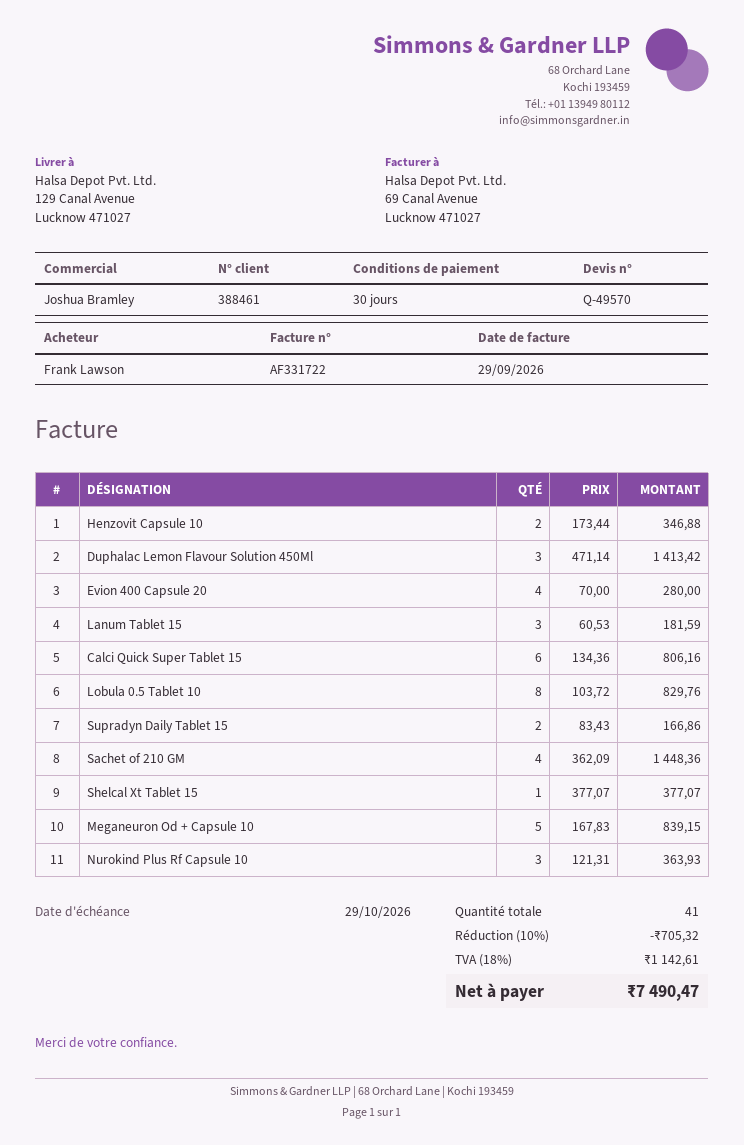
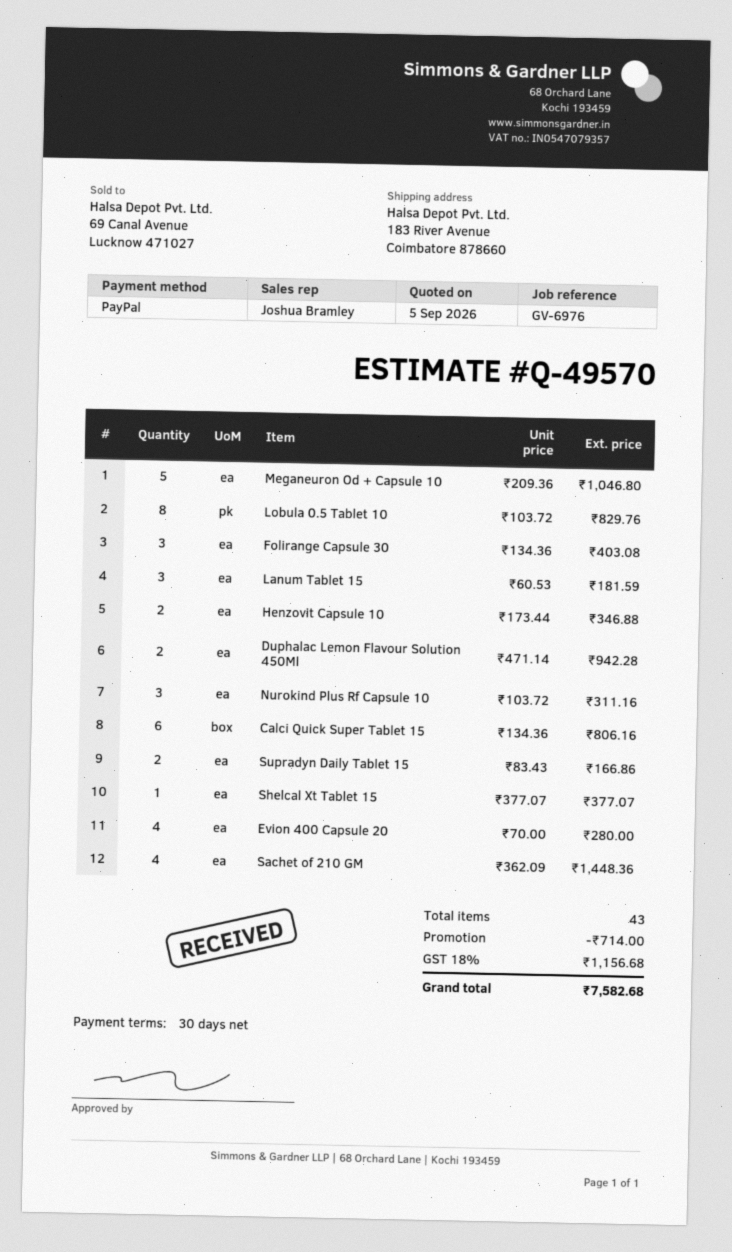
ship to: 129 Canal Avenue, Lucknow 471027 -> 183 River Avenue, Coimbatore 878660
Duphalac Lemon Flavour Solution 450Ml: 3 x 471.14 = 1413.42 -> 2 x 471.14 = 942.28
Meganeuron Od + Capsule 10: 5 x 167.83 = 839.15 -> 5 x 209.36 = 1046.80
Nurokind Plus Rf Capsule 10: 3 x 121.31 = 363.93 -> 3 x 103.72 = 311.16
Folirange Capsule 30: none -> 3 x 134.36 = 403.08
total quantity: 41 -> 43
discount: 705.32 -> 714.00
tax: 18% = 1142.61 -> 18% = 1156.68
total: 7490.47 -> 7582.68

